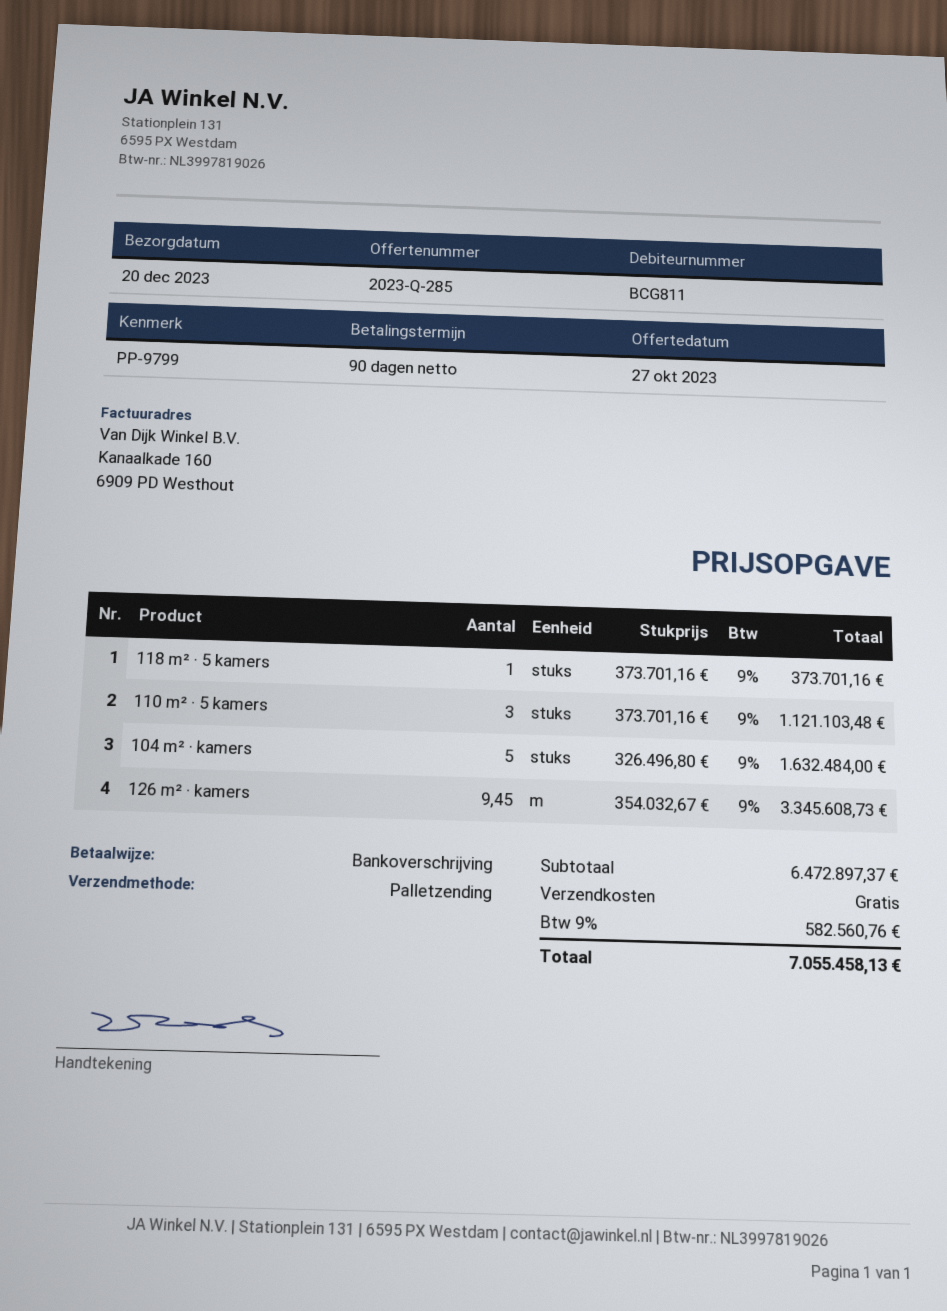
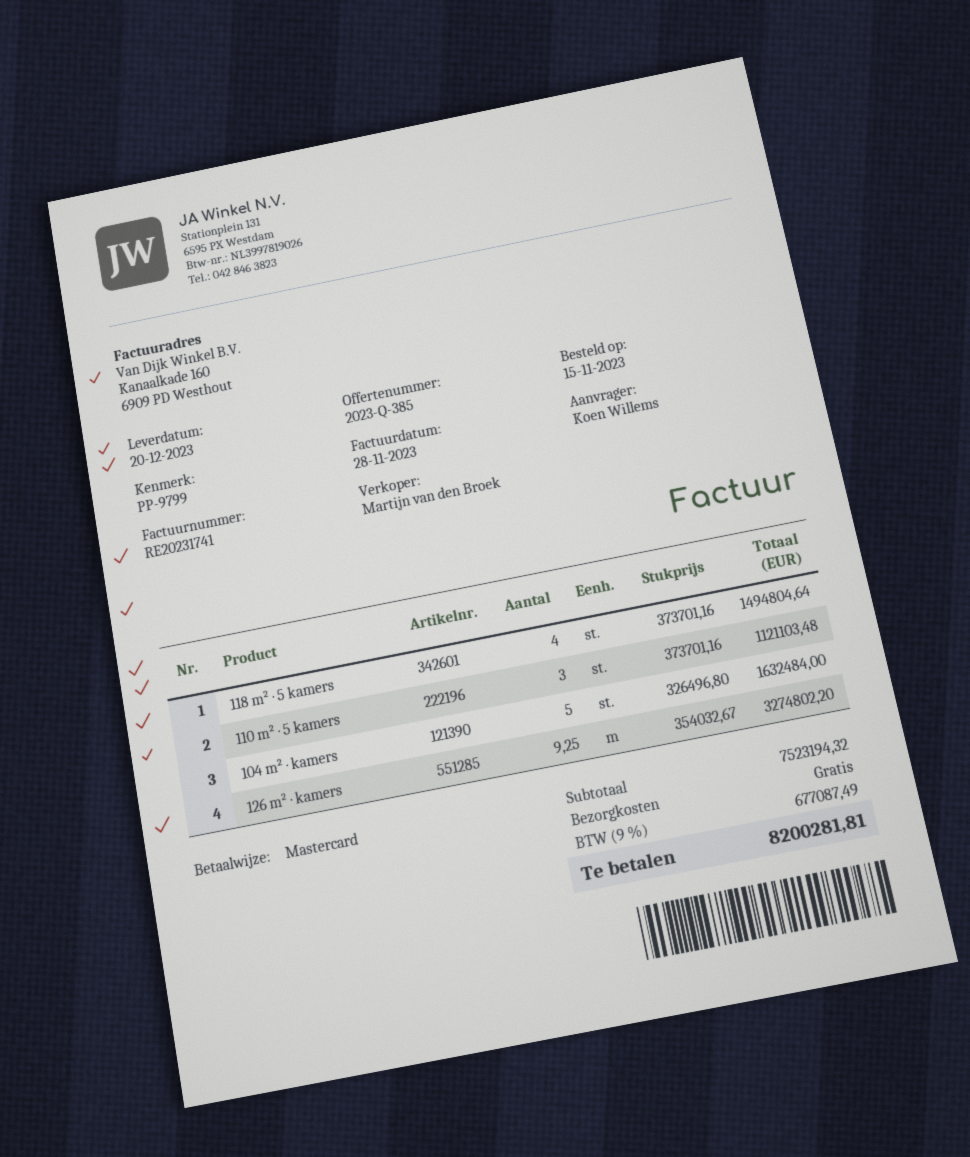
quote number: 2023-Q-285 -> 2023-Q-385
payment method: bank transfer -> Mastercard
118 m² · 5 kamers: 1 x 373701.16 = 373701.16 -> 4 x 373701.16 = 1494804.64
126 m² · kamers: 9.45 x 354032.67 = 3345608.73 -> 9.25 x 354032.67 = 3274802.20
subtotal: 6472897.37 -> 7523194.32
tax: 9% = 582560.76 -> 9% = 677087.49
total: 7055458.13 -> 8200281.81

